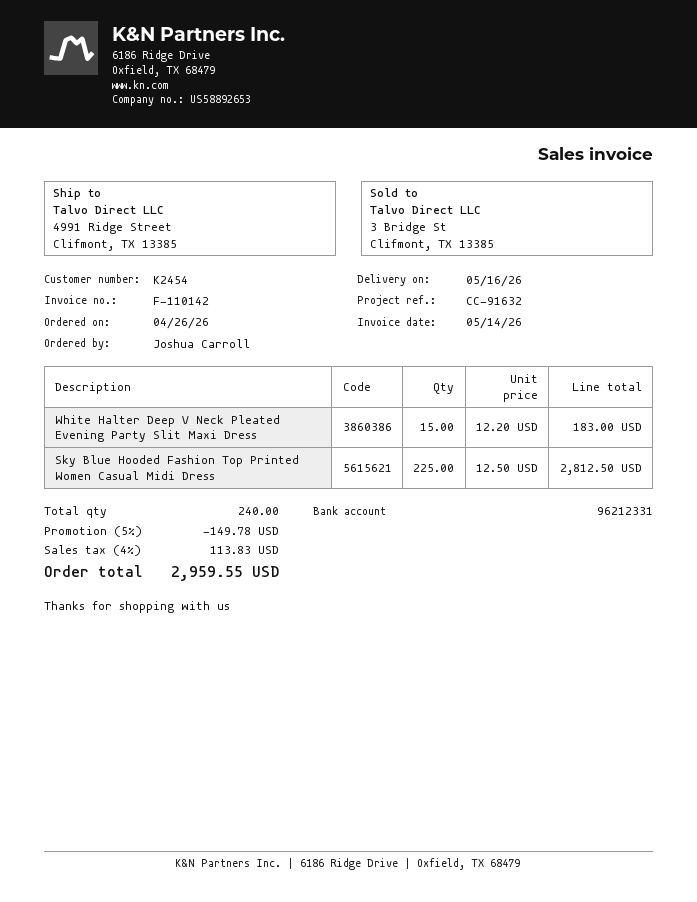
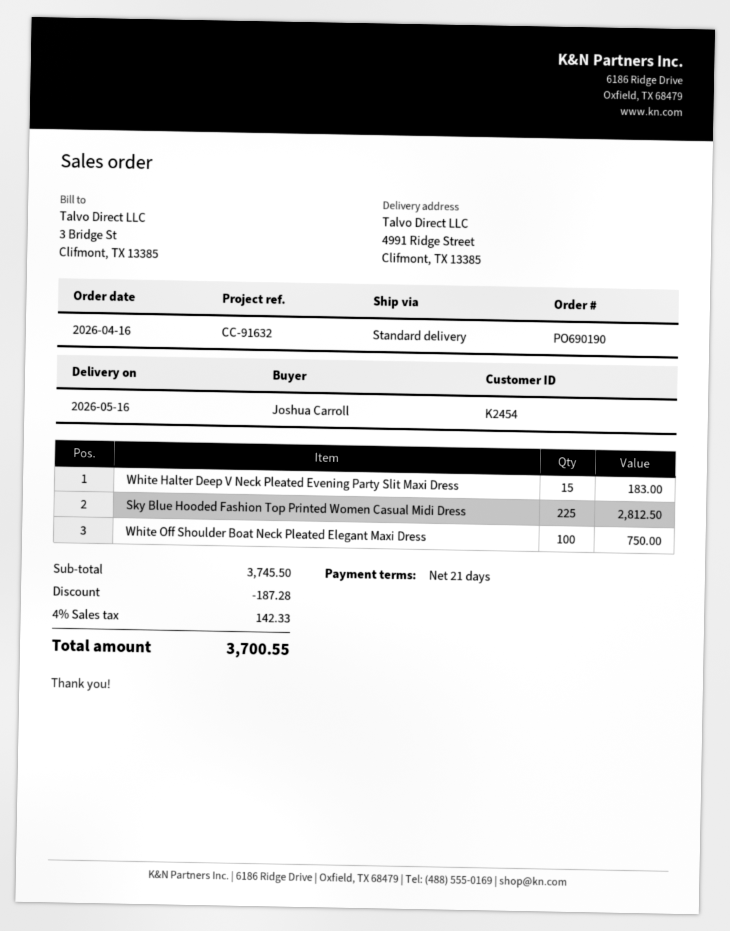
order date: 2026-04-26 -> 2026-04-16
White Off Shoulder Boat Neck Pleated Elegant Maxi Dress: none -> 100 for 750.00
discount: 149.78 -> 187.28
tax: 4% = 113.83 -> 4% = 142.33
total: 2959.55 -> 3700.55

